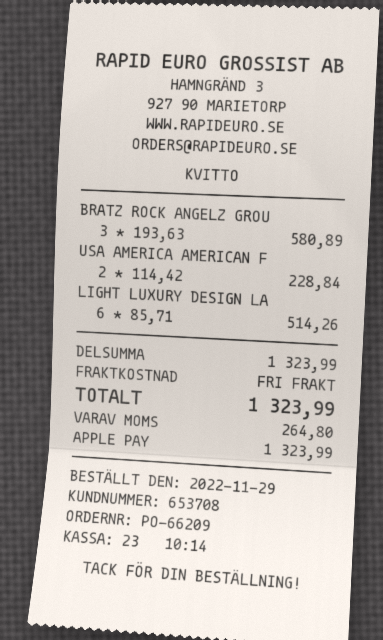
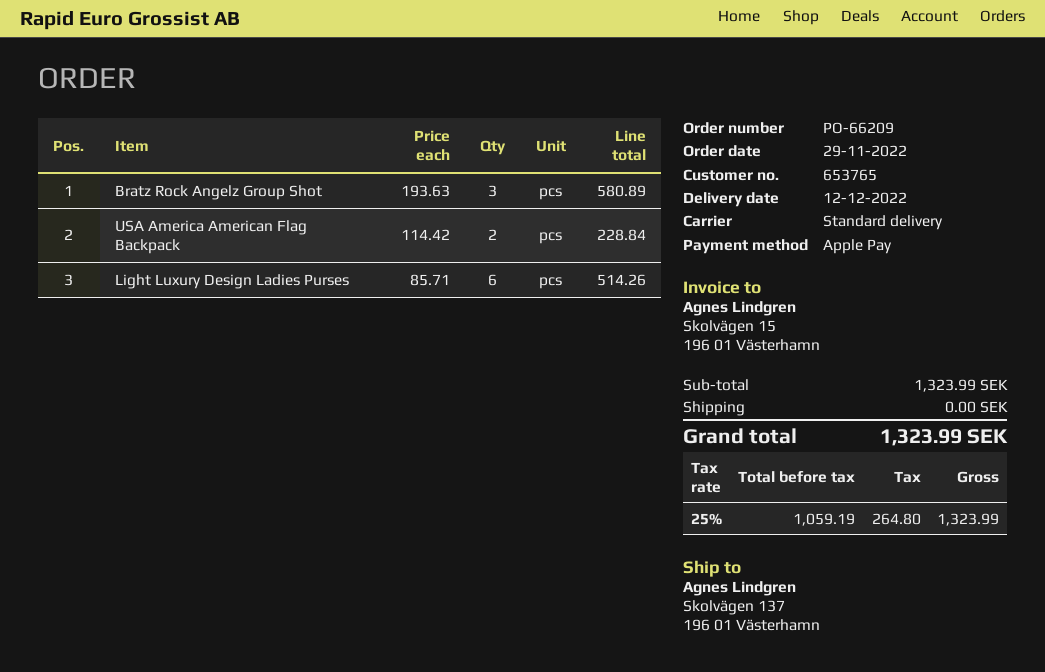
customer number: 653708 -> 653765

